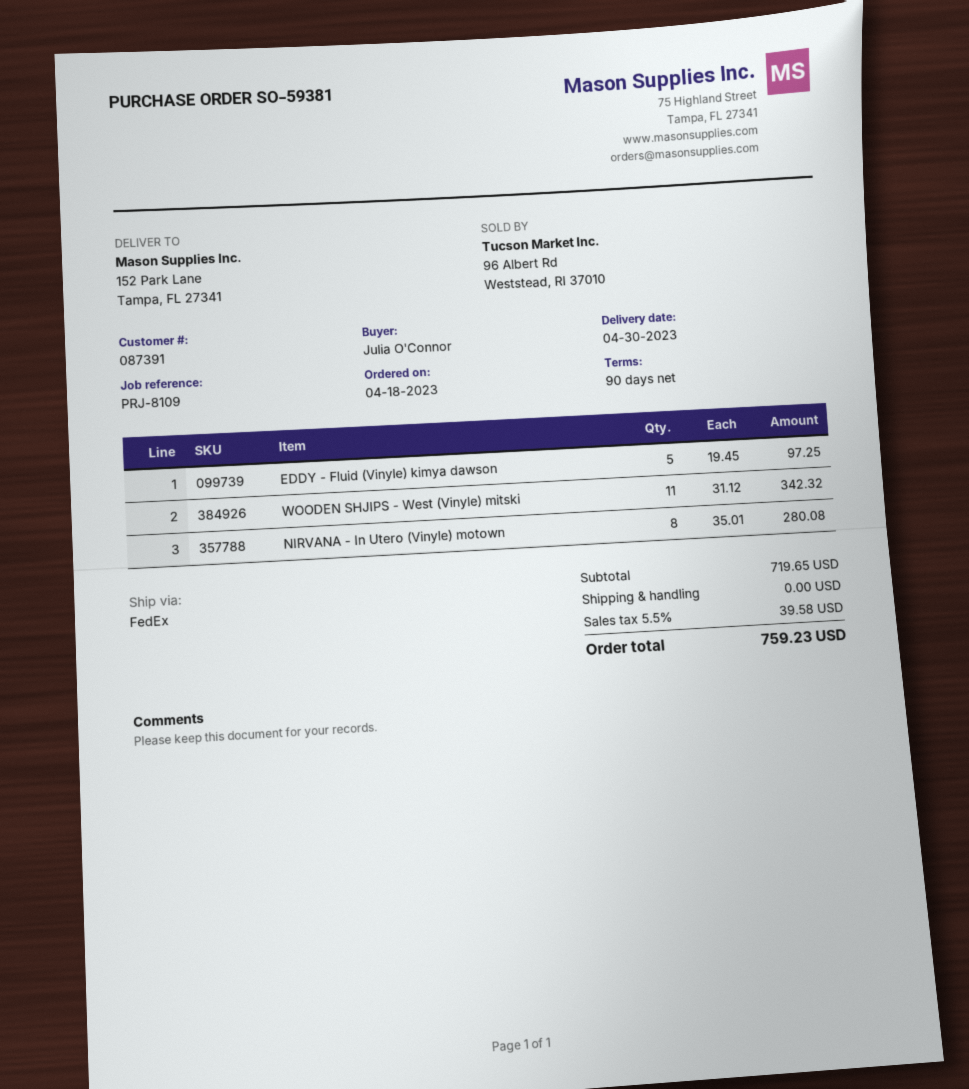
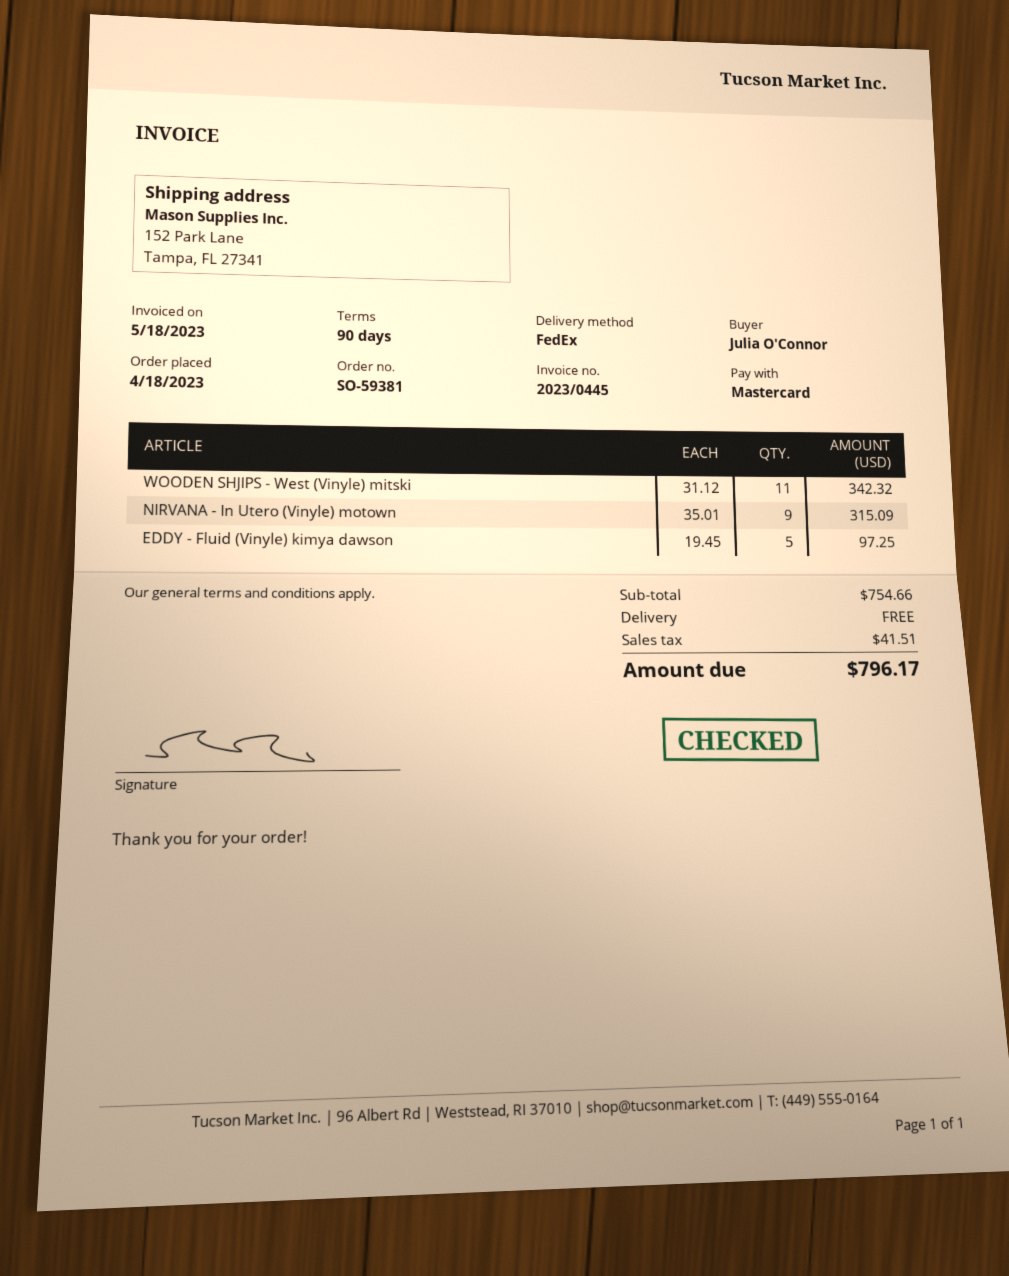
NIRVANA - In Utero (Vinyle) motown: 8 x 35.01 = 280.08 -> 9 x 35.01 = 315.09
subtotal: 719.65 -> 754.66
tax: 39.58 -> 41.51
total: 759.23 -> 796.17

